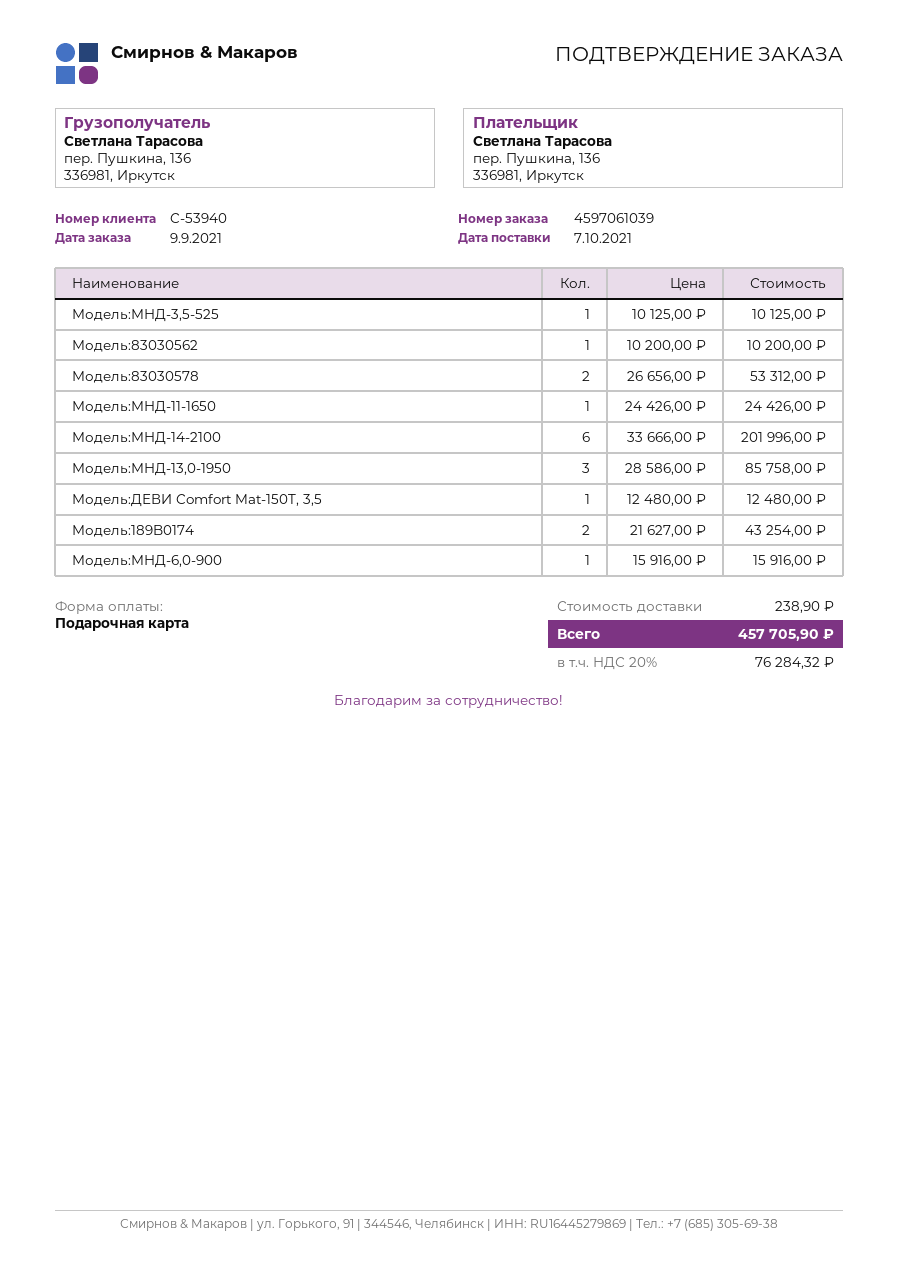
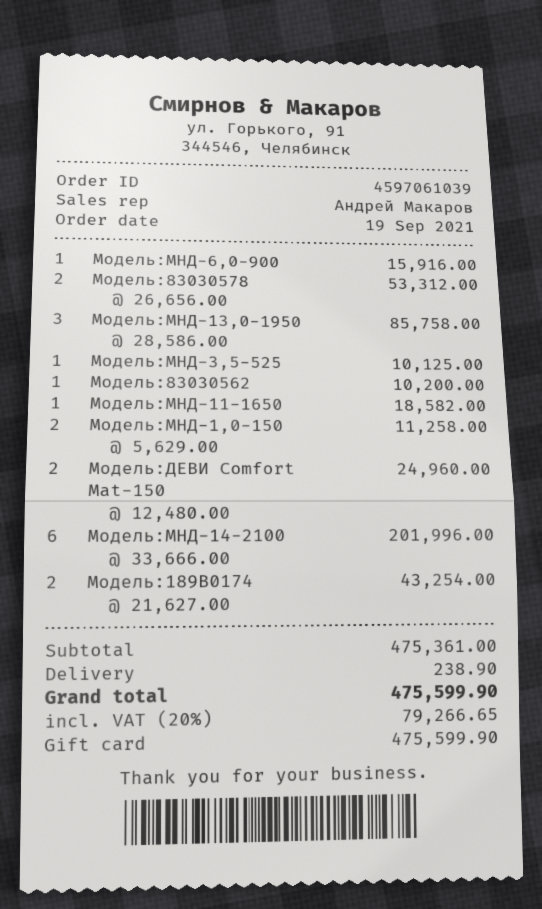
order date: 2021-09-09 -> 2021-09-19
Модель:МНД-11-1650: 1 x 24426.00 = 24426.00 -> 1 x 18582.00 = 18582.00
Модель:ДЕВИ Comfort Mat-150T, 3,5: 1 x 12480.00 = 12480.00 -> 2 x 12480.00 = 24960.00
Модель:МНД-1,0-150: none -> 2 x 5629.00 = 11258.00
tax: 20% = 76284.32 -> 20% = 79266.65
total: 457705.90 -> 475599.90

